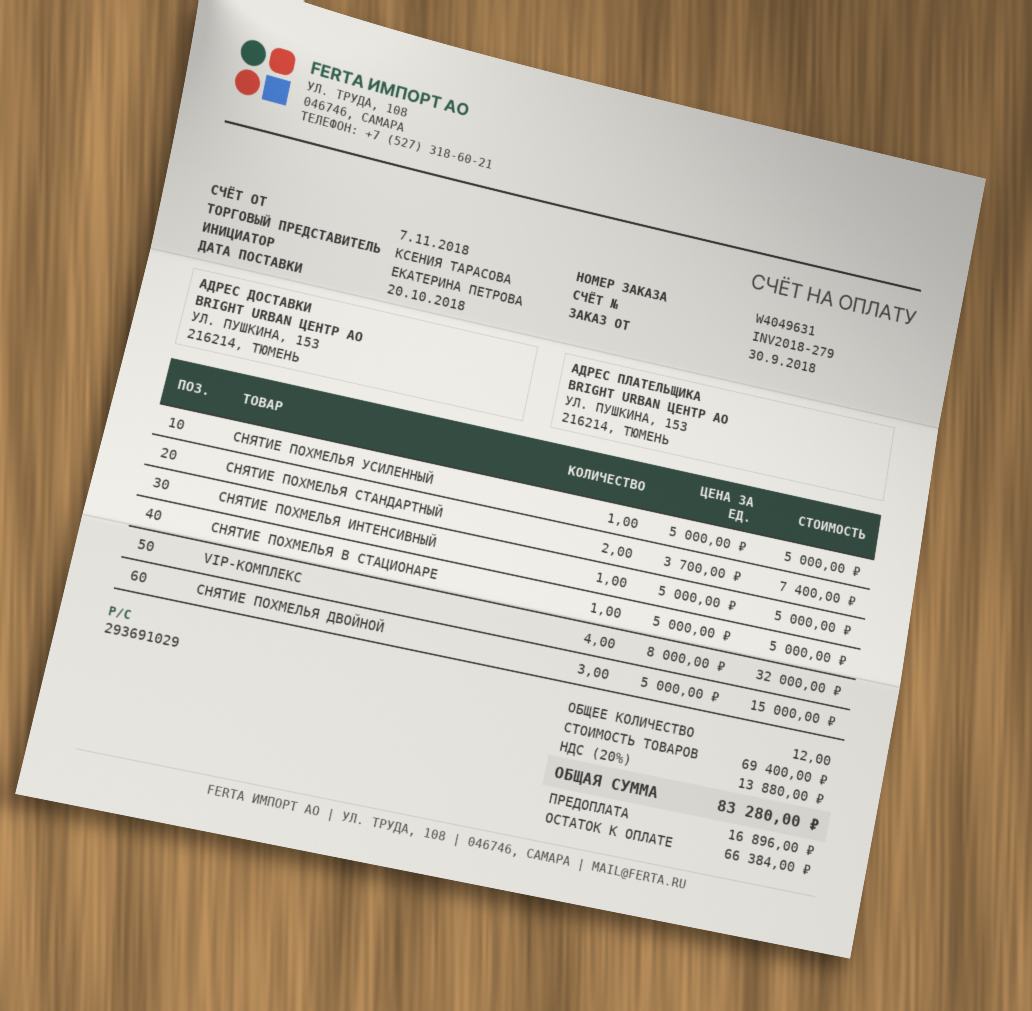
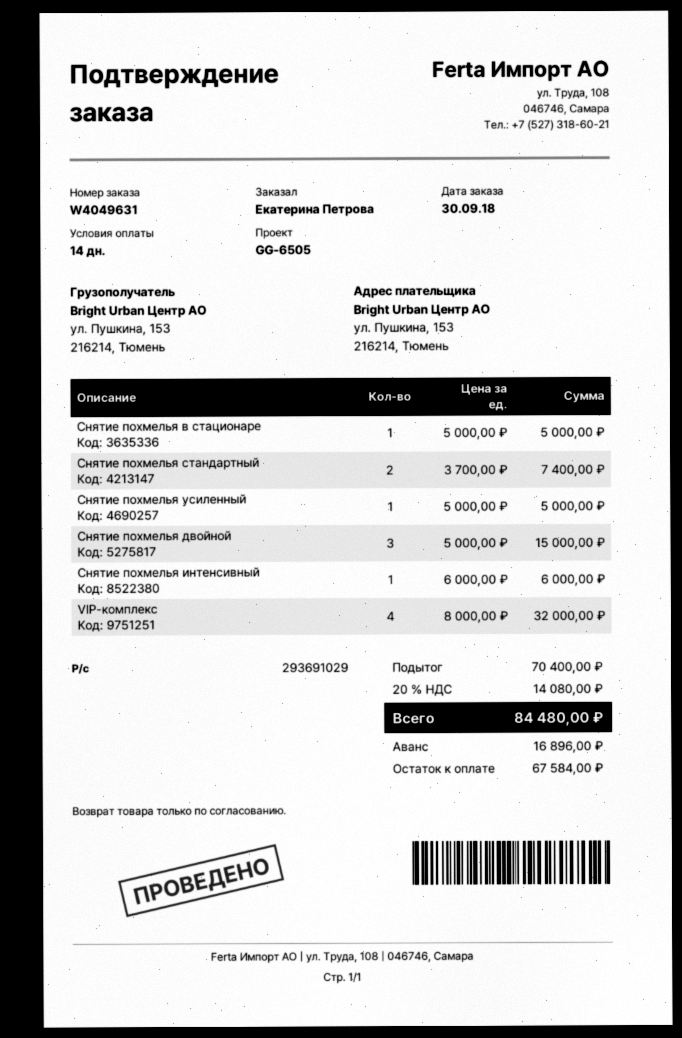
СНЯТИЕ ПОХМЕЛЬЯ ИНТЕНСИВНЫЙ: 1 x 5000.00 = 5000.00 -> 1 x 6000.00 = 6000.00
subtotal: 69400.00 -> 70400.00
tax: 20% = 13880.00 -> 20% = 14080.00
total: 83280.00 -> 84480.00
balance: 66384.00 -> 67584.00

